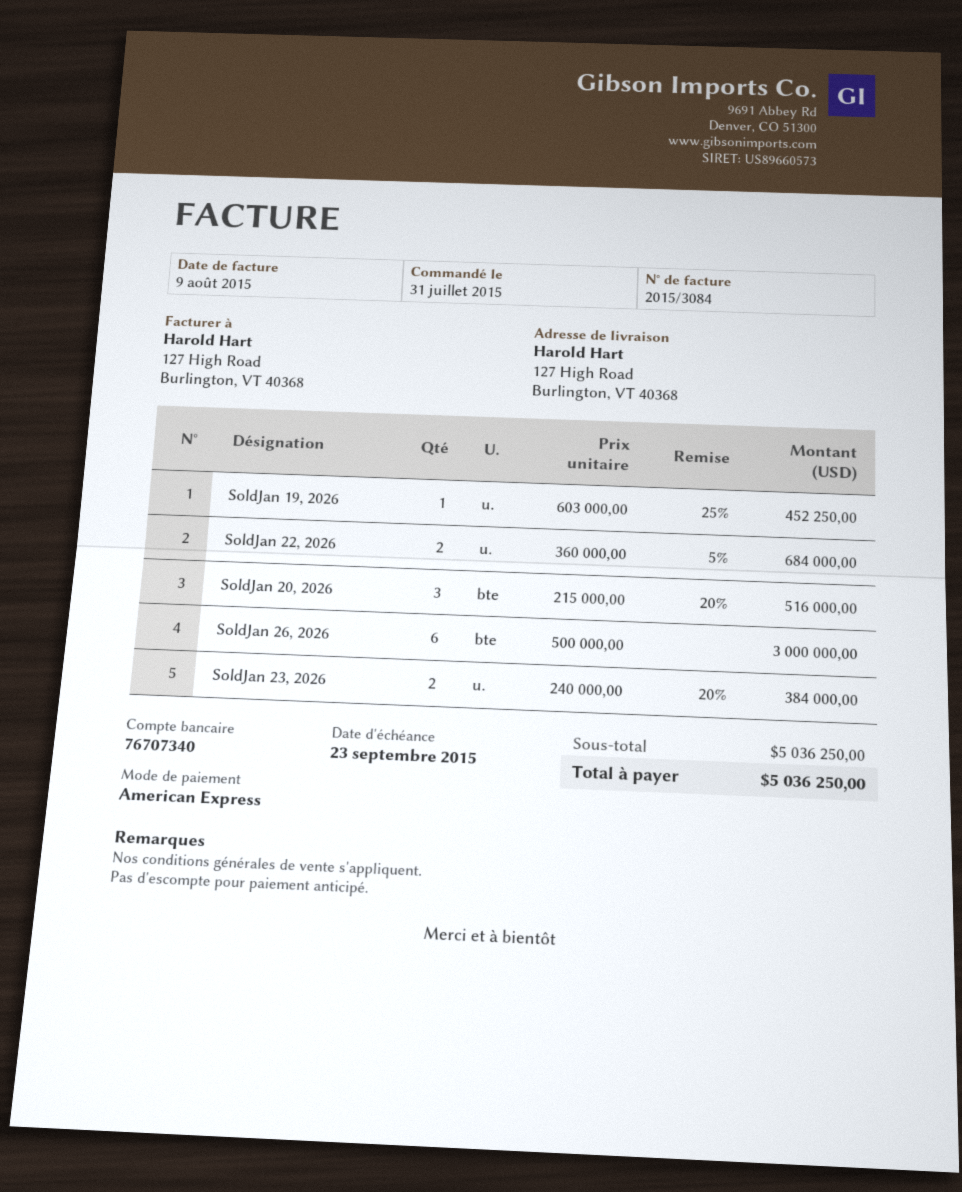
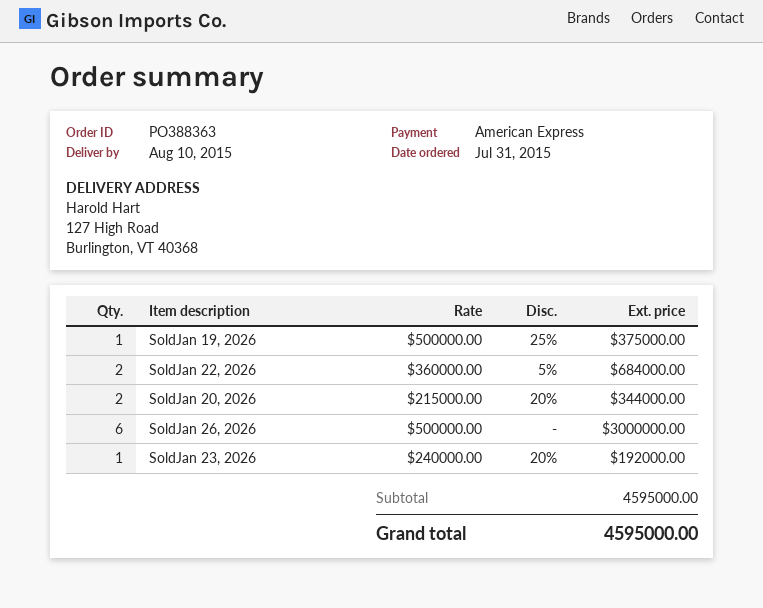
SoldJan 19, 2026: 1 x 603000.00 - 25% = 452250.00 -> 1 x 500000.00 - 25% = 375000.00
SoldJan 20, 2026: 3 x 215000.00 - 20% = 516000.00 -> 2 x 215000.00 - 20% = 344000.00
SoldJan 23, 2026: 2 x 240000.00 - 20% = 384000.00 -> 1 x 240000.00 - 20% = 192000.00
subtotal: 5036250.00 -> 4595000.00
total: 5036250.00 -> 4595000.00

